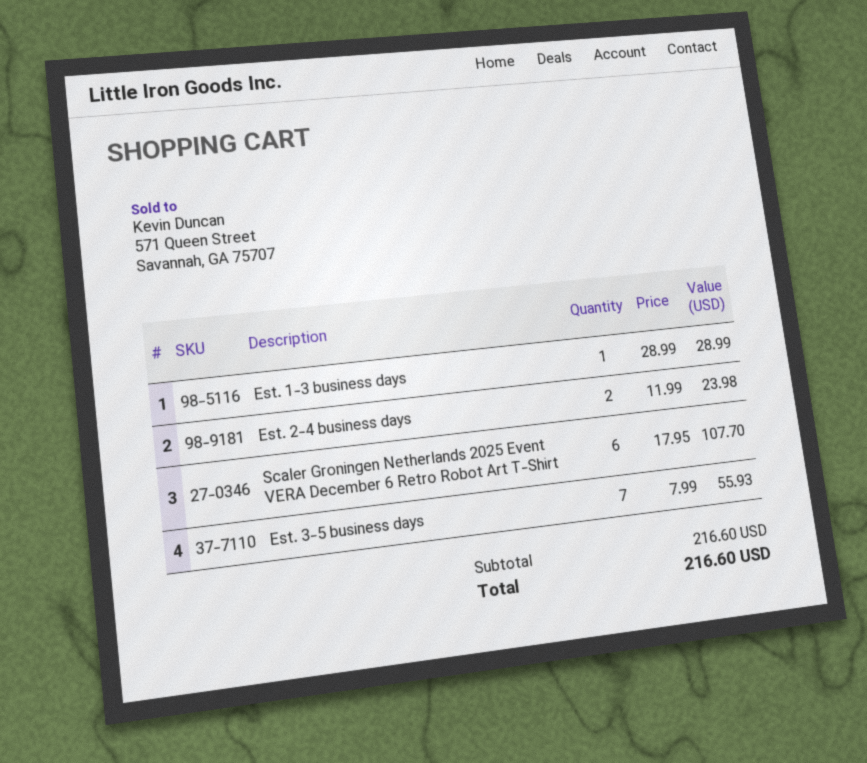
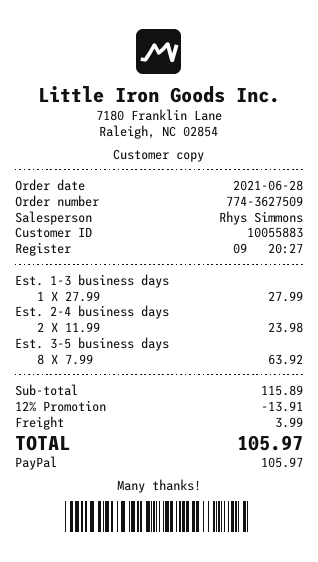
Est. 1-3 business days: 1 x 28.99 = 28.99 -> 1 x 27.99 = 27.99
Scaler Groningen Netherlands 2025 Event VERA December 6 Retro Robot Art T-Shirt: 6 x 17.95 = 107.70 -> none
Est. 3-5 business days: 7 x 7.99 = 55.93 -> 8 x 7.99 = 63.92
subtotal: 216.60 -> 115.89
discount: none -> 12% = 13.91
shipping: none -> 3.99
total: 216.60 -> 105.97

